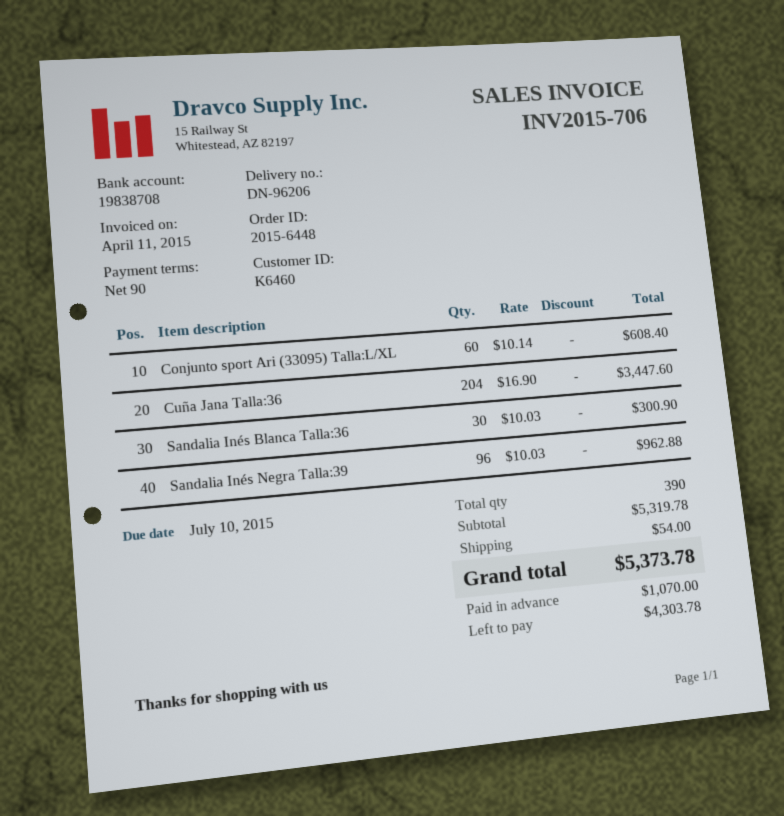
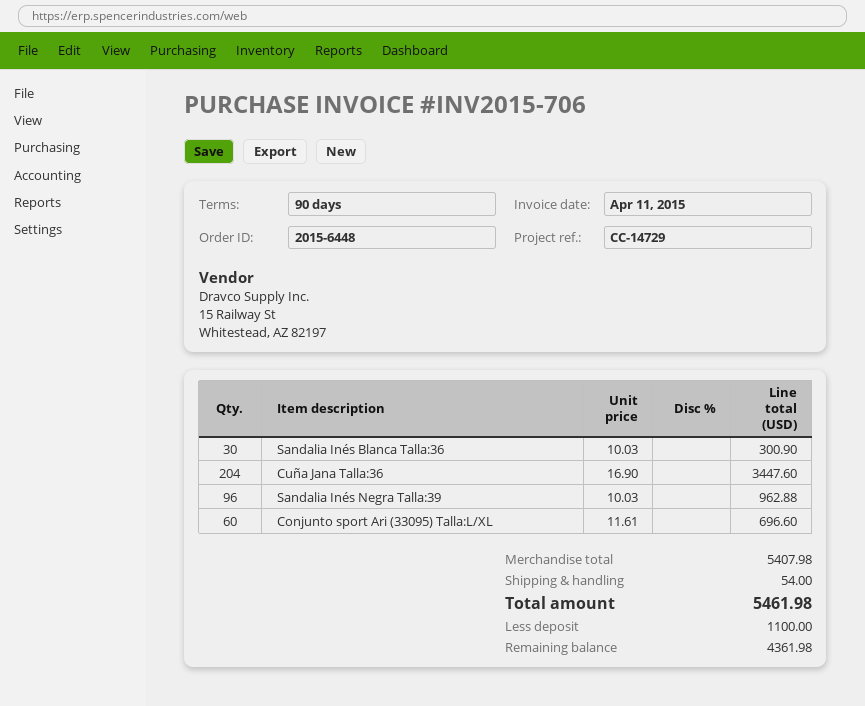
Conjunto sport Ari (33095) Talla:L/XL: 60 x 10.14 = 608.40 -> 60 x 11.61 = 696.60
subtotal: 5319.78 -> 5407.98
total: 5373.78 -> 5461.98
deposit: 1070.00 -> 1100.00
balance: 4303.78 -> 4361.98

